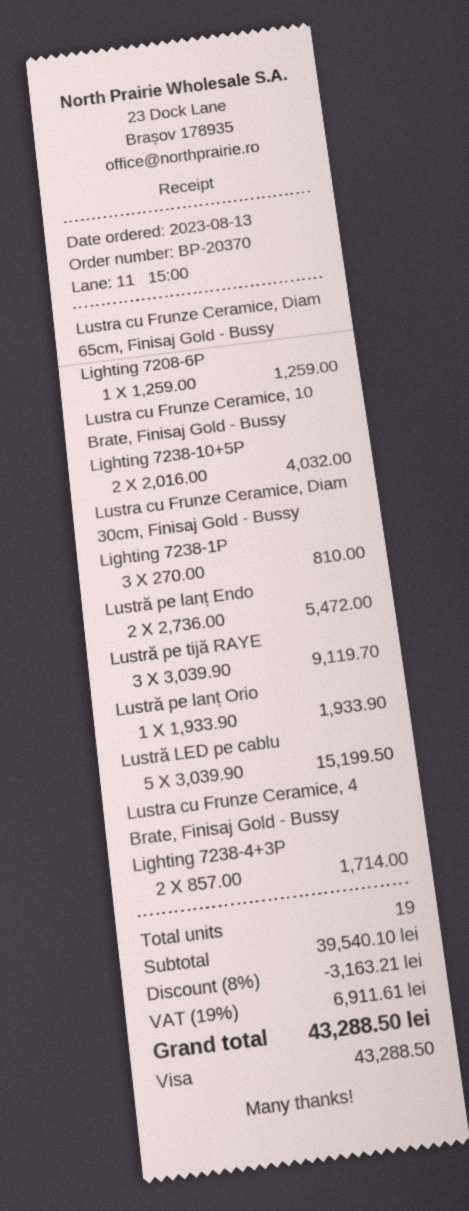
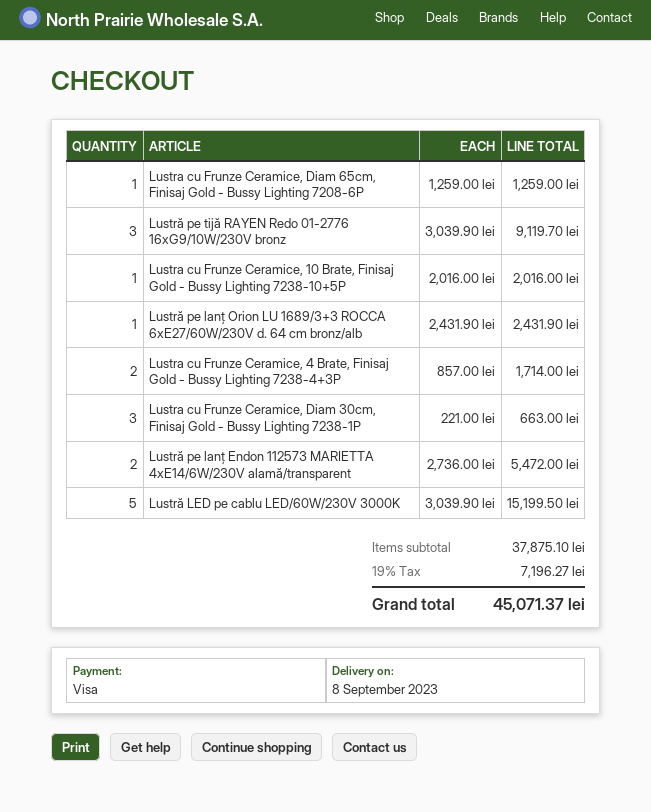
Lustra cu Frunze Ceramice, 10 Brate, Finisaj Gold - Bussy Lighting 7238-10+5P: 2 x 2016.00 = 4032.00 -> 1 x 2016.00 = 2016.00
Lustra cu Frunze Ceramice, Diam 30cm, Finisaj Gold - Bussy Lighting 7238-1P: 3 x 270.00 = 810.00 -> 3 x 221.00 = 663.00
Lustră pe lanț Orio: 1 x 1933.90 = 1933.90 -> 1 x 2431.90 = 2431.90
subtotal: 39540.10 -> 37875.10
discount: 8% = 3163.21 -> none
tax: 19% = 6911.61 -> 19% = 7196.27
total: 43288.50 -> 45071.37

